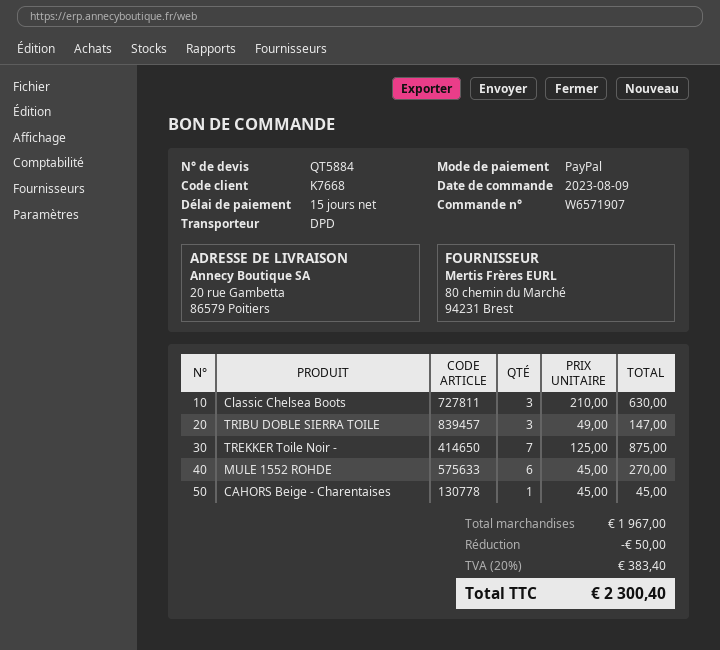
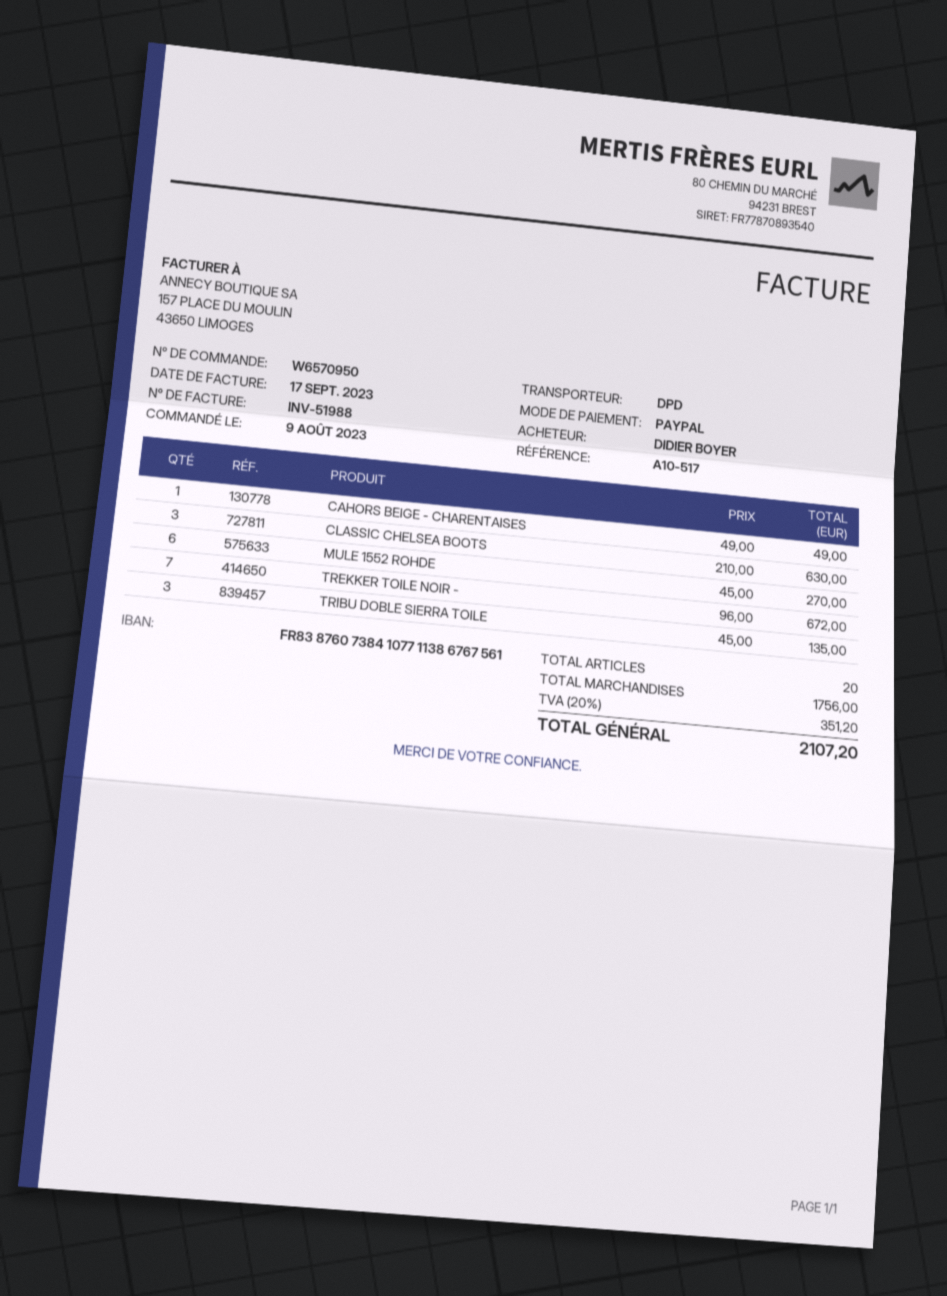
order number: W6571907 -> W6570950
TRIBU DOBLE SIERRA TOILE: 3 x 49.00 = 147.00 -> 3 x 45.00 = 135.00
TREKKER Toile Noir -: 7 x 125.00 = 875.00 -> 7 x 96.00 = 672.00
CAHORS Beige - Charentaises: 1 x 45.00 = 45.00 -> 1 x 49.00 = 49.00
subtotal: 1967.00 -> 1756.00
discount: 50.00 -> none
tax: 20% = 383.40 -> 20% = 351.20
total: 2300.40 -> 2107.20

